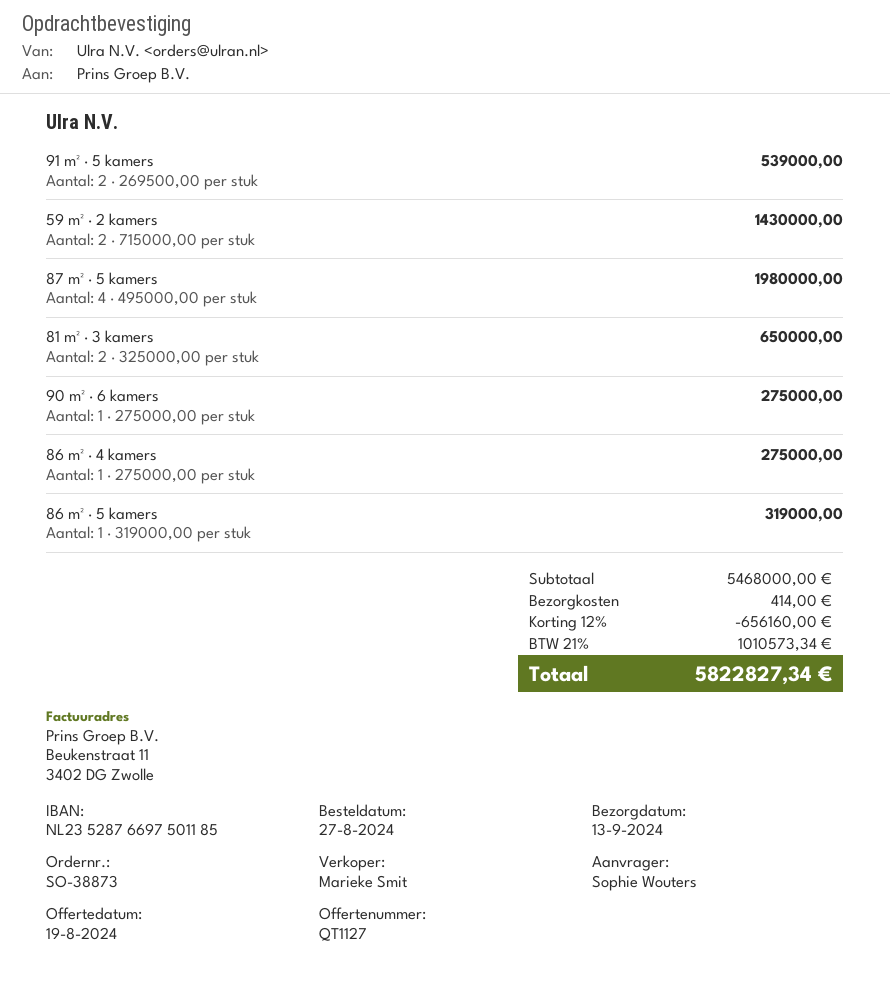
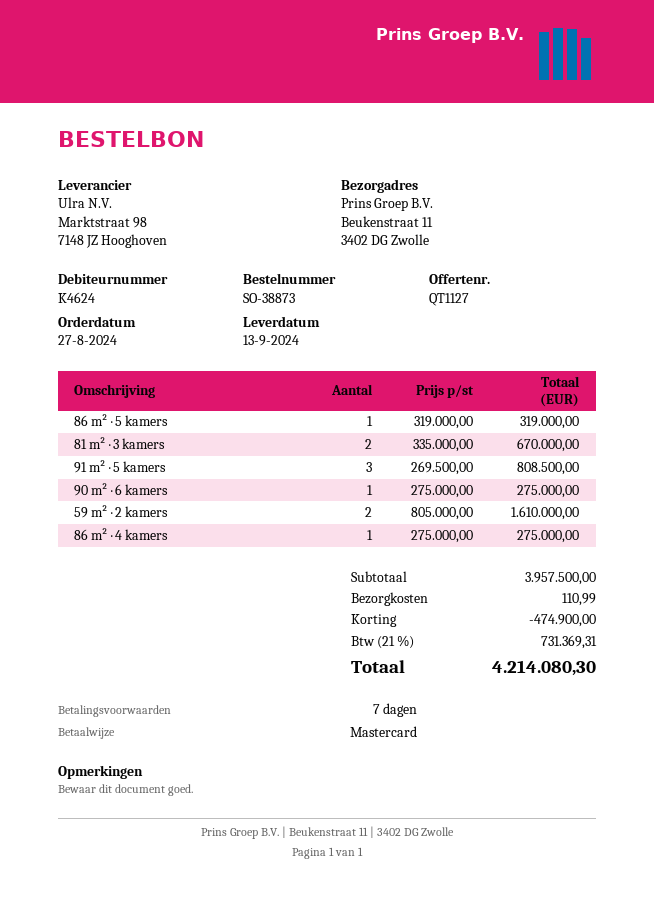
91 m² · 5 kamers: 2 x 269500.00 = 539000.00 -> 3 x 269500.00 = 808500.00
59 m² · 2 kamers: 2 x 715000.00 = 1430000.00 -> 2 x 805000.00 = 1610000.00
87 m² · 5 kamers: 4 x 495000.00 = 1980000.00 -> none
81 m² · 3 kamers: 2 x 325000.00 = 650000.00 -> 2 x 335000.00 = 670000.00
subtotal: 5468000.00 -> 3957500.00
discount: 656160.00 -> 474900.00
shipping: 414.00 -> 110.99
tax: 21% = 1010573.34 -> 21% = 731369.31
total: 5822827.34 -> 4214080.30

